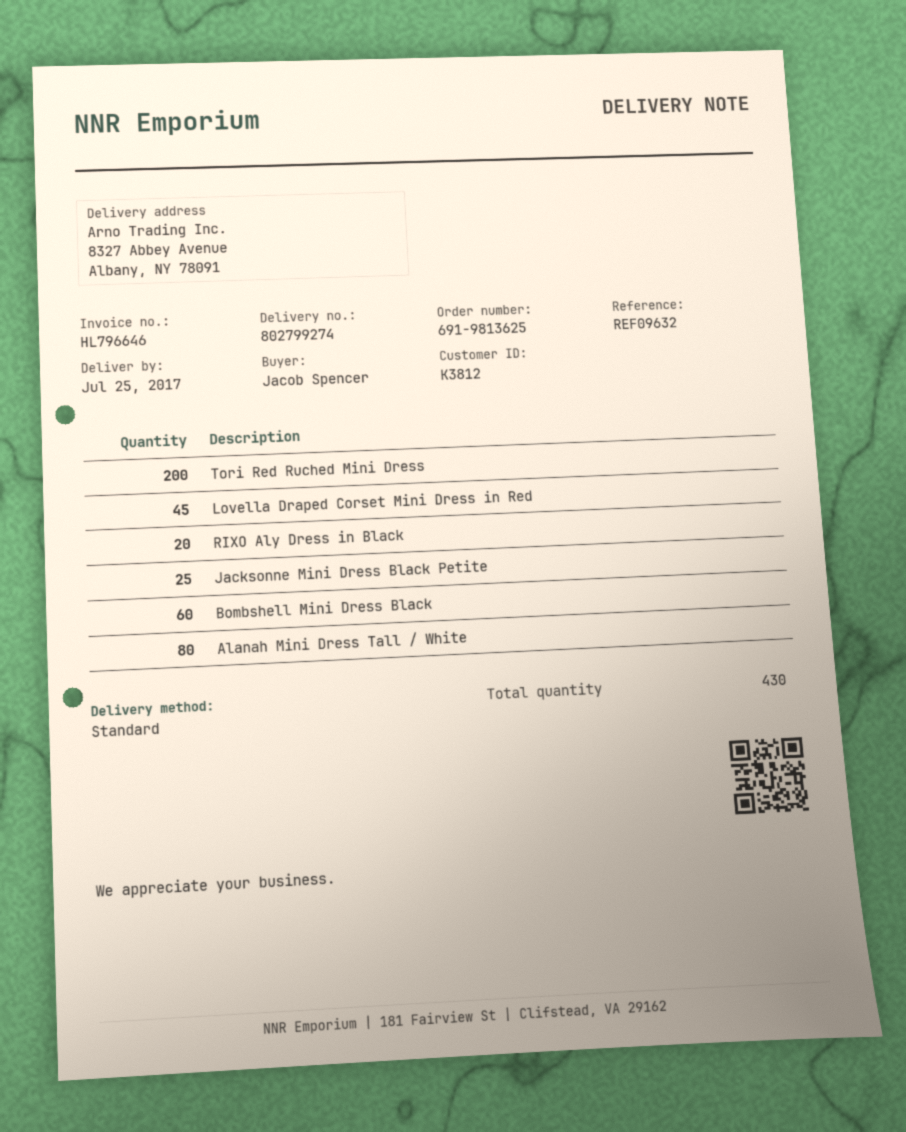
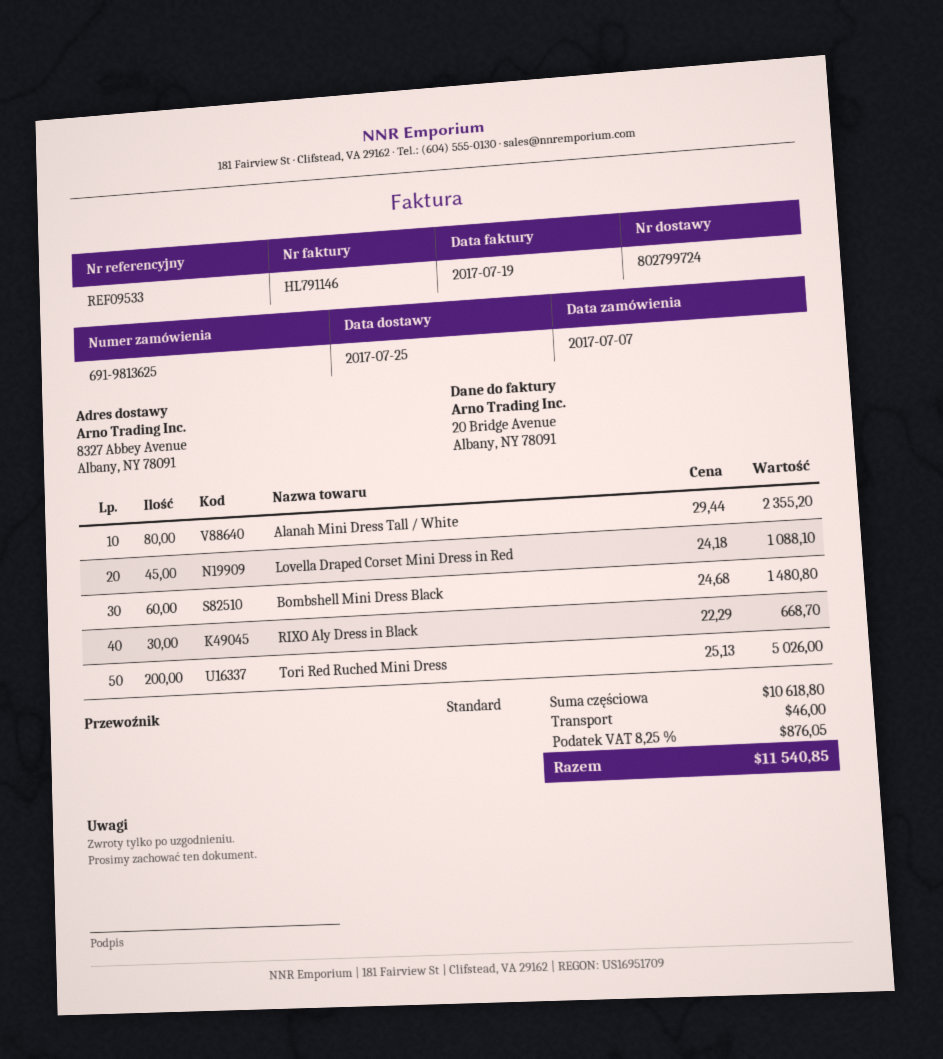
delivery note number: 802799274 -> 802799724
invoice number: HL796646 -> HL791146
reference: REF09632 -> REF09533
RIXO Aly Dress in Black: 20 -> 30
Jacksonne Mini Dress Black Petite: 25 -> none

